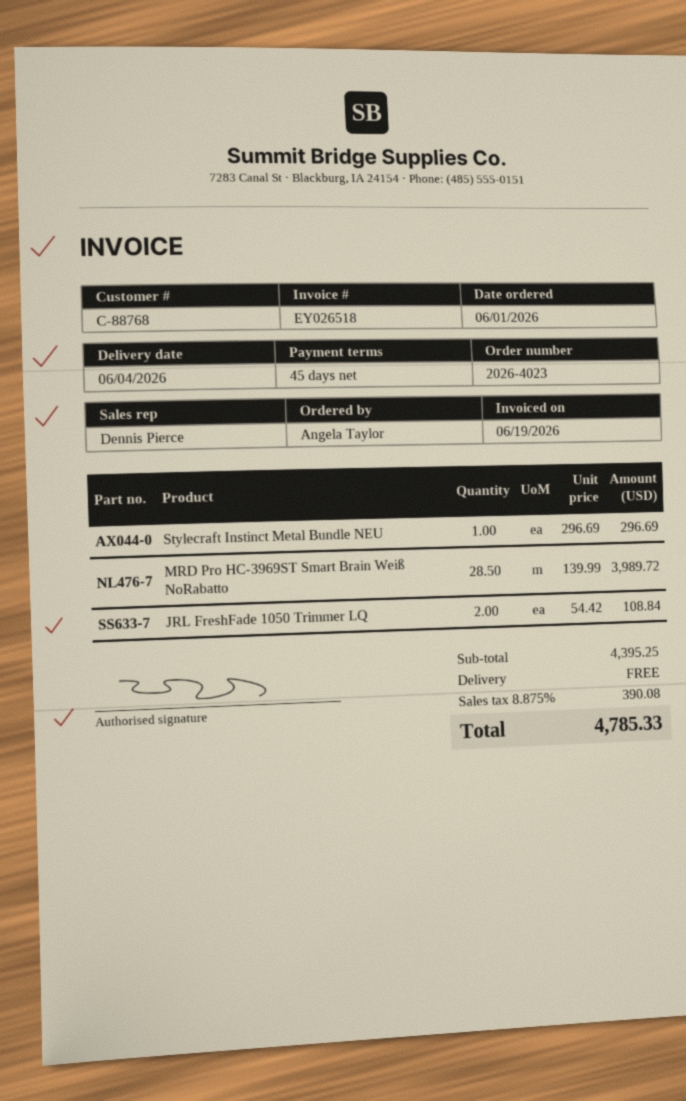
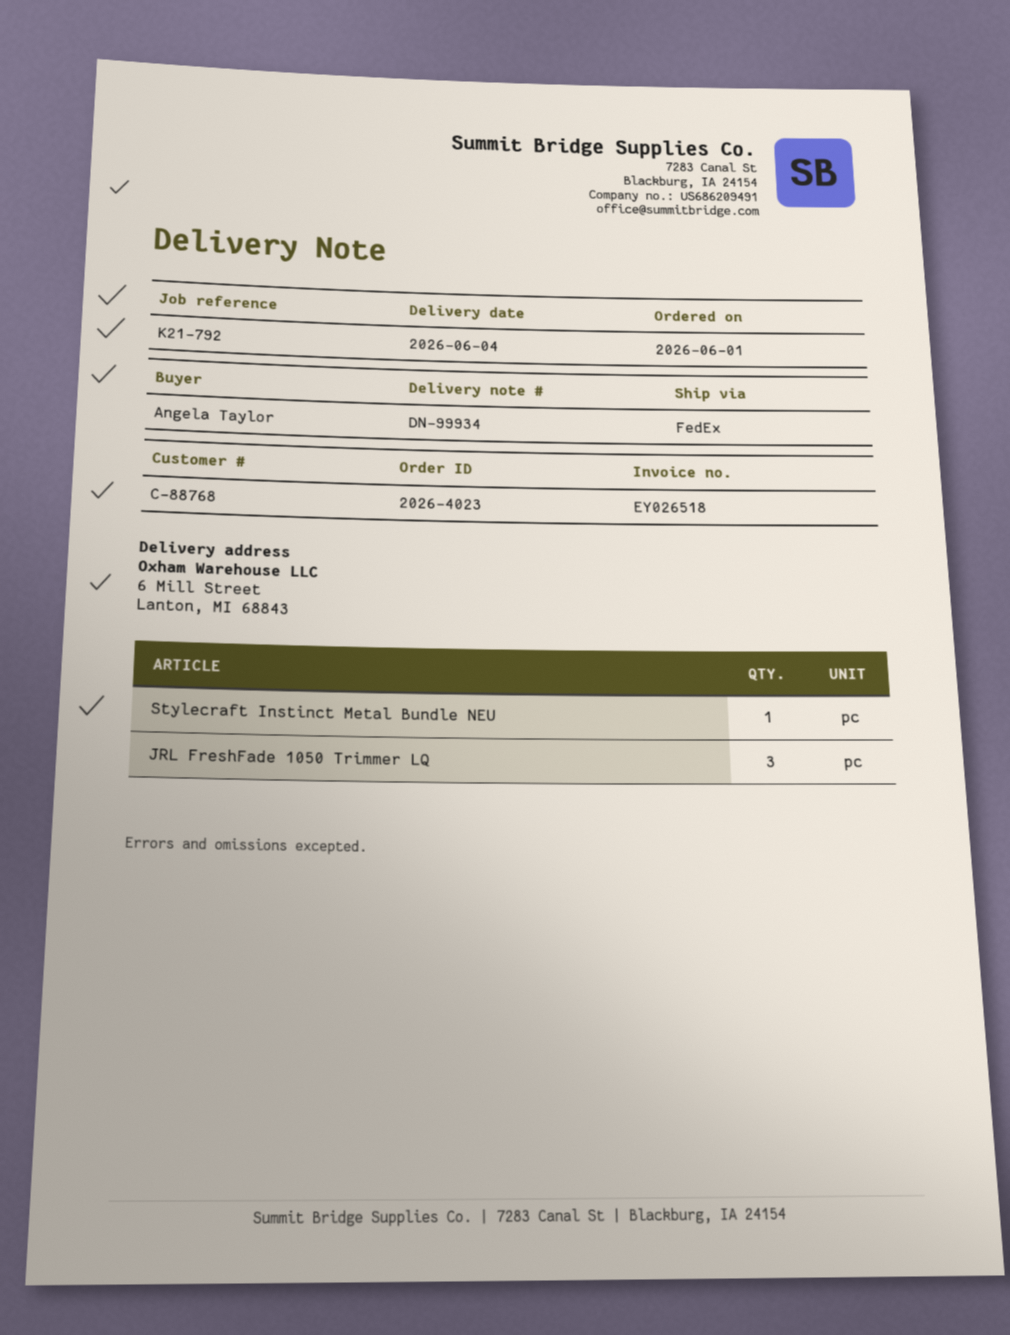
MRD Pro HC-3969ST Smart Brain Weiß NoRabatto: 28.5 -> none
JRL FreshFade 1050 Trimmer LQ: 2 -> 3

